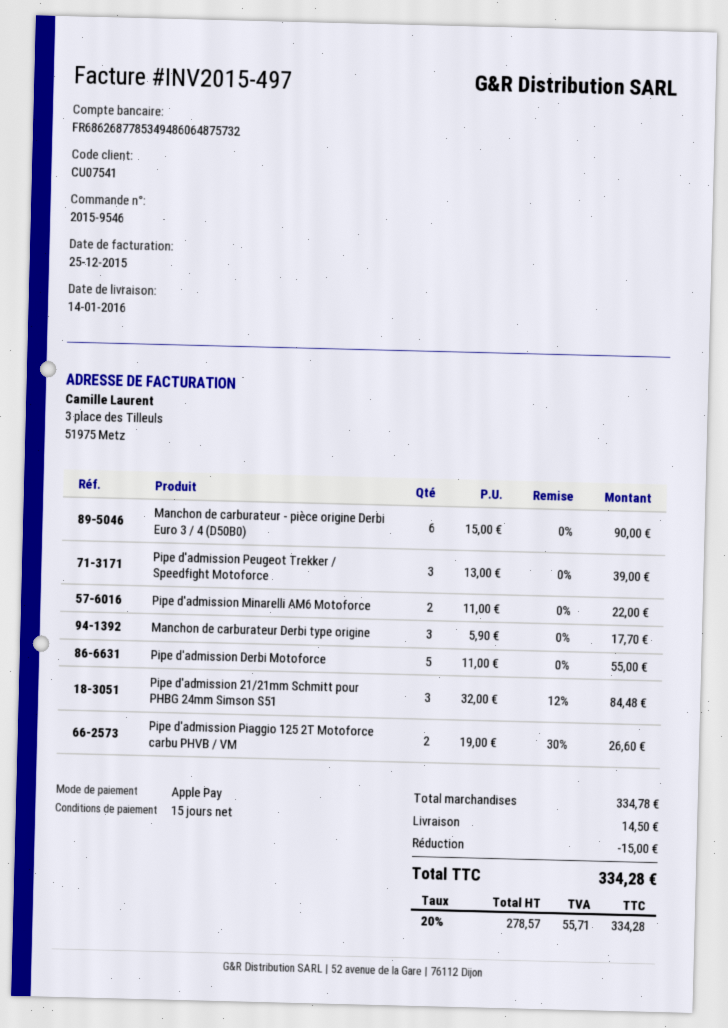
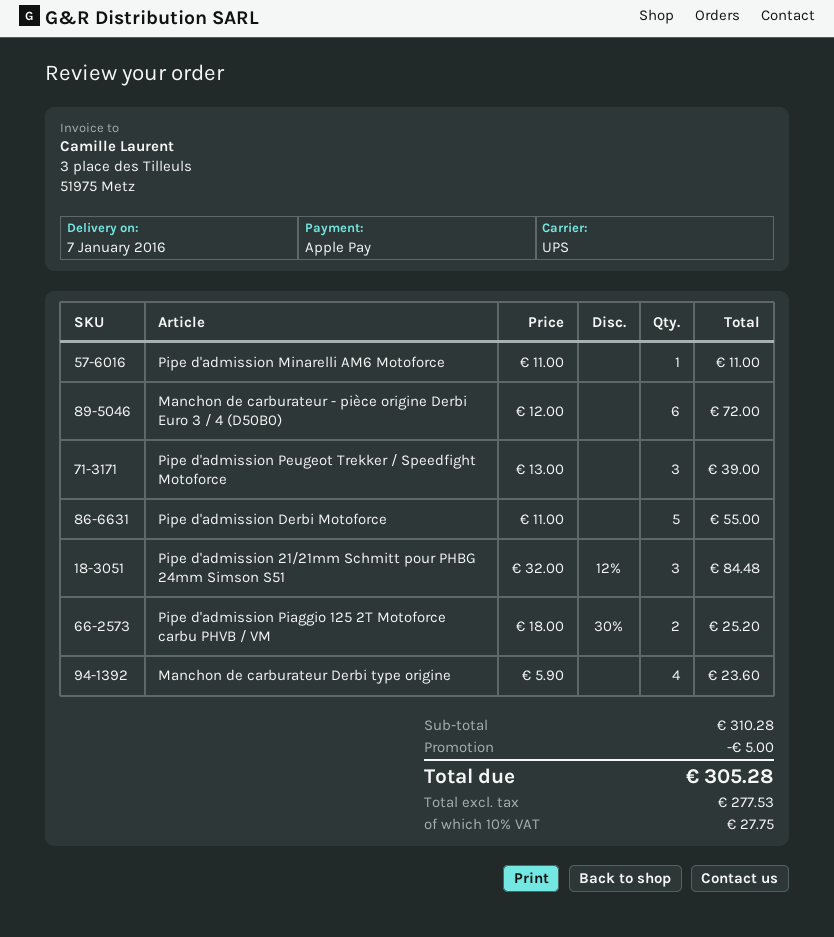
delivery date: 2016-01-14 -> 2016-01-07
Manchon de carburateur - pièce origine Derbi Euro 3 / 4 (D50B0): 6 x 15.00 = 90.00 -> 6 x 12.00 = 72.00
Pipe d'admission Minarelli AM6 Motoforce: 2 x 11.00 = 22.00 -> 1 x 11.00 = 11.00
Manchon de carburateur Derbi type origine: 3 x 5.90 = 17.70 -> 4 x 5.90 = 23.60
Pipe d'admission Piaggio 125 2T Motoforce carbu PHVB / VM: 2 x 19.00 - 30% = 26.60 -> 2 x 18.00 - 30% = 25.20
subtotal: 334.78 -> 310.28
discount: 15.00 -> 5.00
shipping: 14.50 -> none
net: 278.57 -> 277.53
tax: 20% = 55.71 -> 10% = 27.75
total: 334.28 -> 305.28

